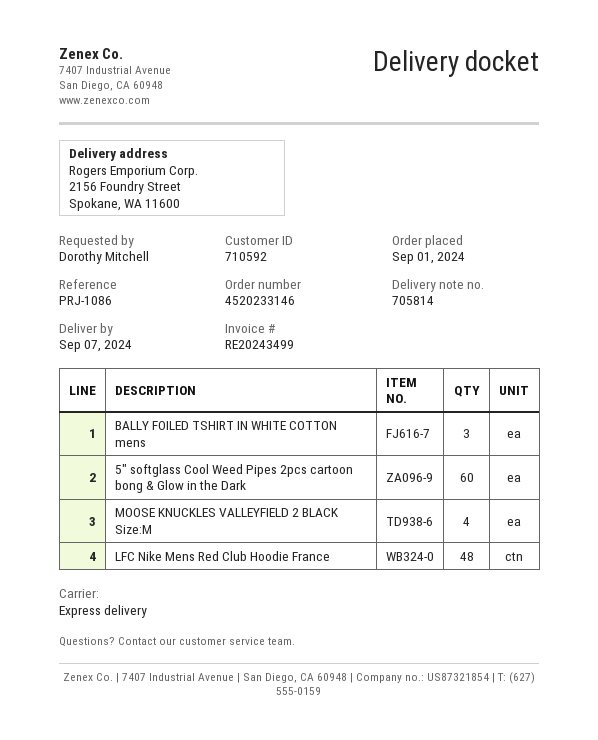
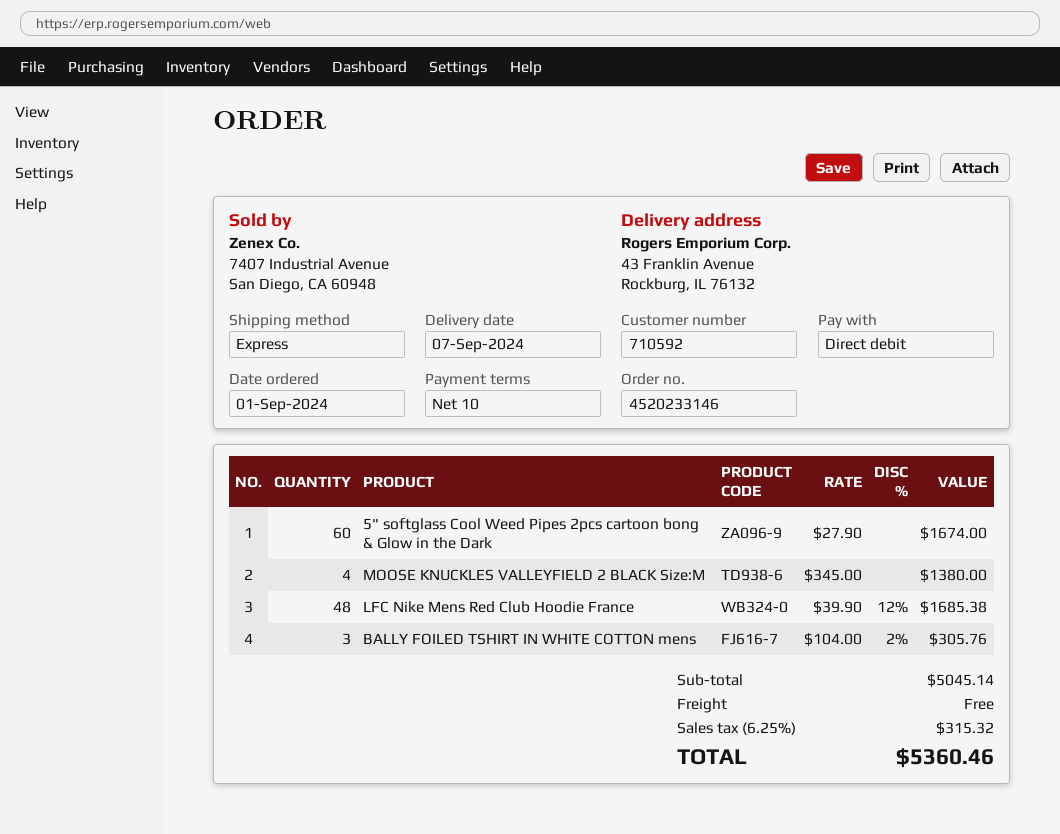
ship to: 2156 Foundry Street, Spokane, WA 11600 -> 43 Franklin Avenue, Rockburg, IL 76132

